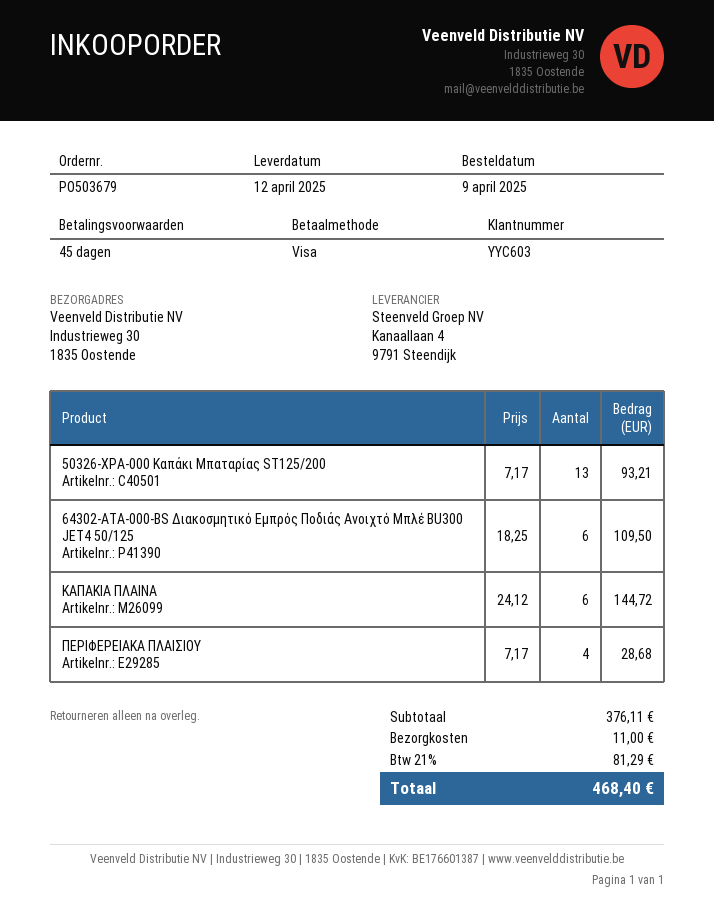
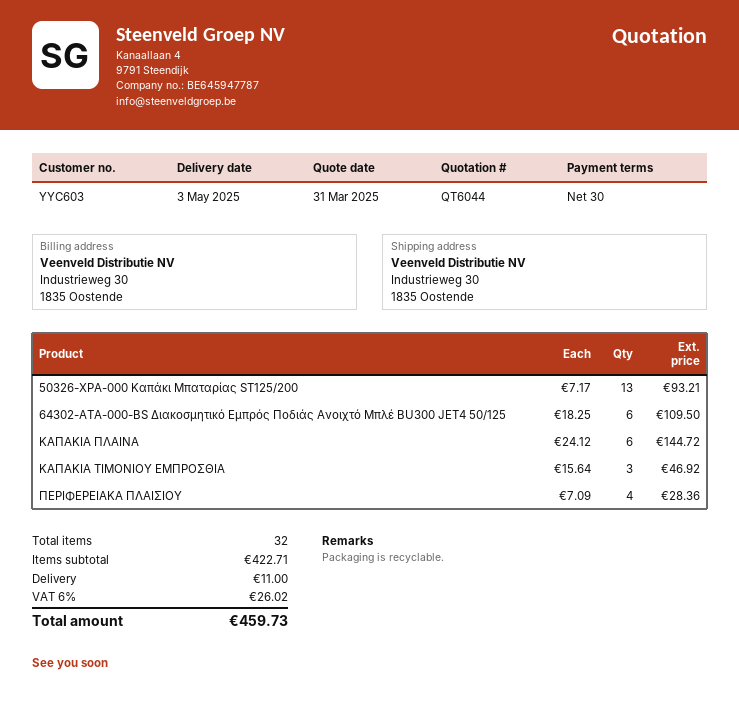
delivery date: 2025-04-12 -> 2025-05-03
payment terms: 45 days -> 30 days
ΠΕΡΙΦΕΡΕΙΑΚΑ ΠΛΑΙΣΙΟΥ: 4 x 7.17 = 28.68 -> 4 x 7.09 = 28.36
ΚΑΠΑΚΙΑ ΤΙΜΟΝΙΟΥ ΕΜΠΡΟΣΘΙΑ: none -> 3 x 15.64 = 46.92
subtotal: 376.11 -> 422.71
tax: 21% = 81.29 -> 6% = 26.02
total: 468.40 -> 459.73

